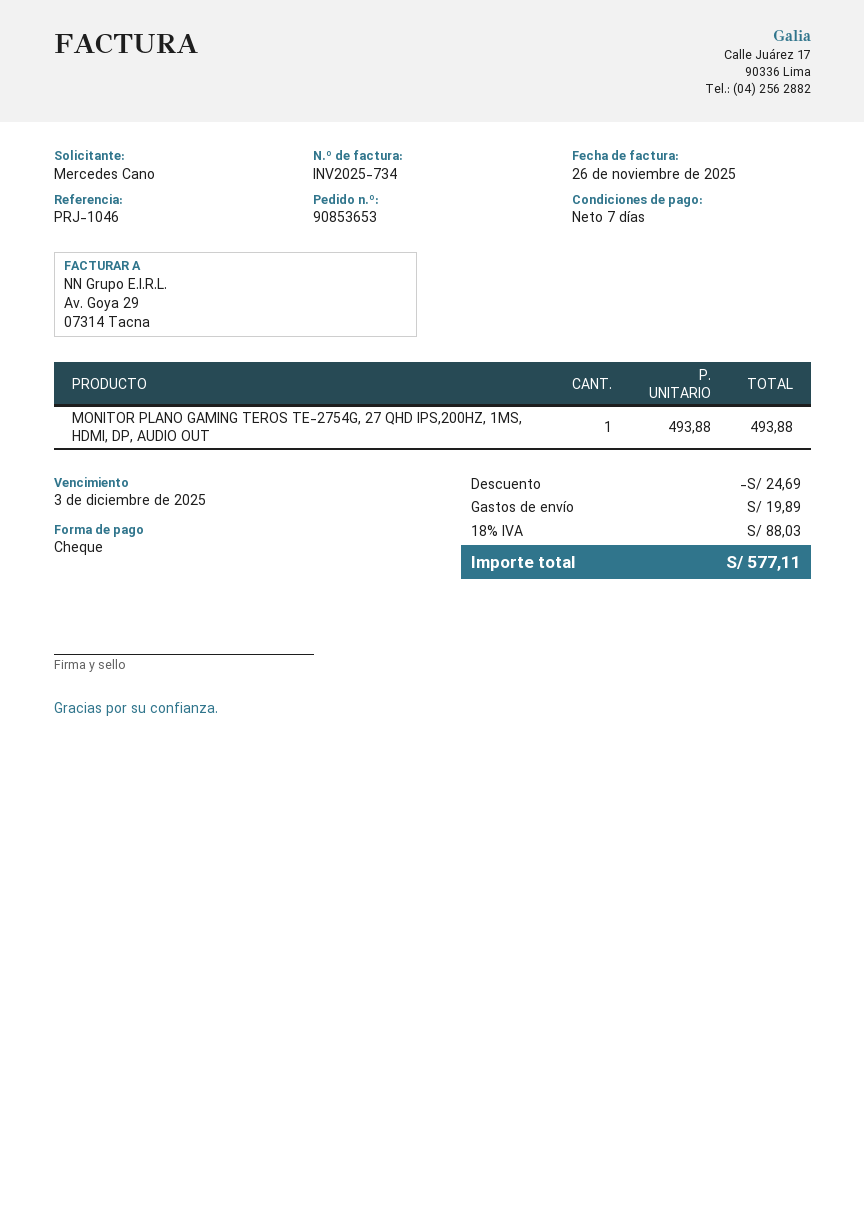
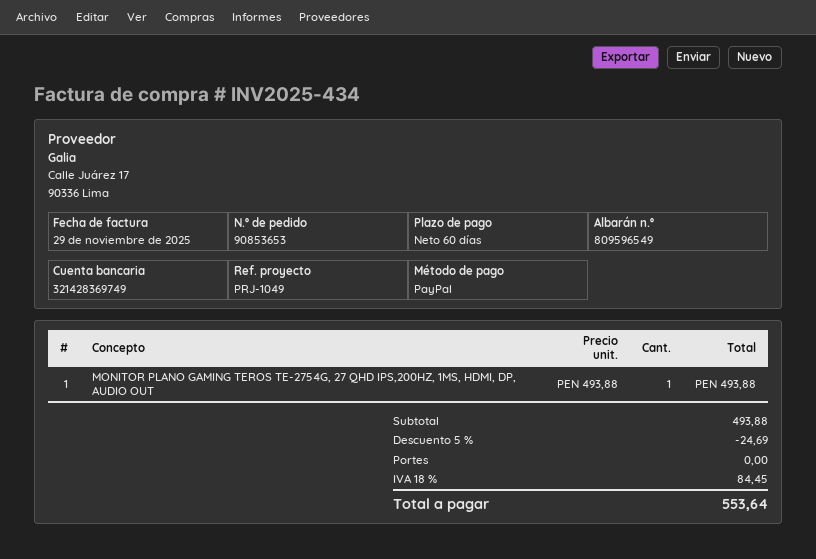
invoice number: INV2025-734 -> INV2025-434
invoice date: 2025-11-26 -> 2025-11-29
payment terms: 7 days -> 60 days
reference: PRJ-1046 -> PRJ-1049
payment method: cheque -> PayPal
shipping: 19.89 -> 0.00
tax: 18% = 88.03 -> 18% = 84.45
total: 577.11 -> 553.64

